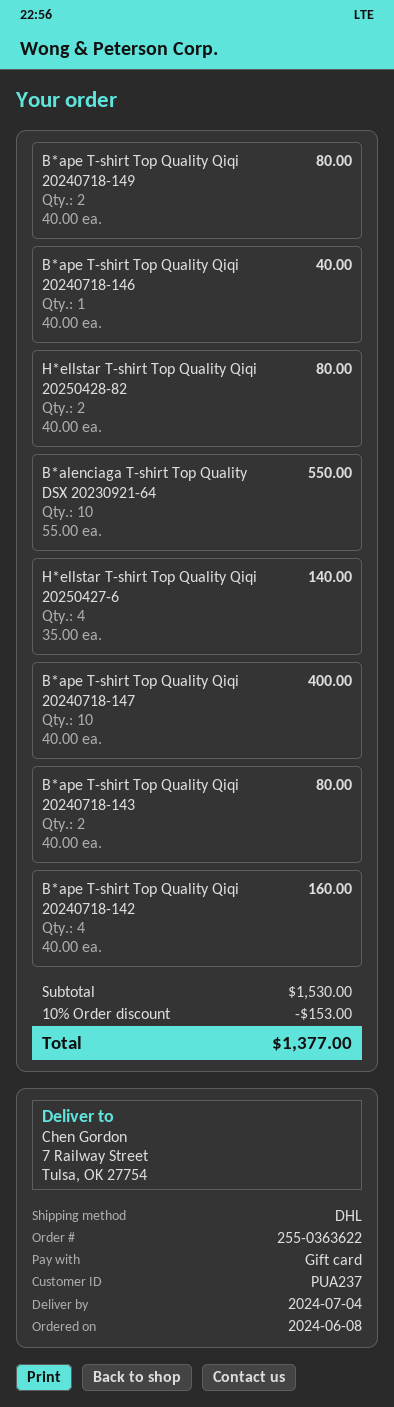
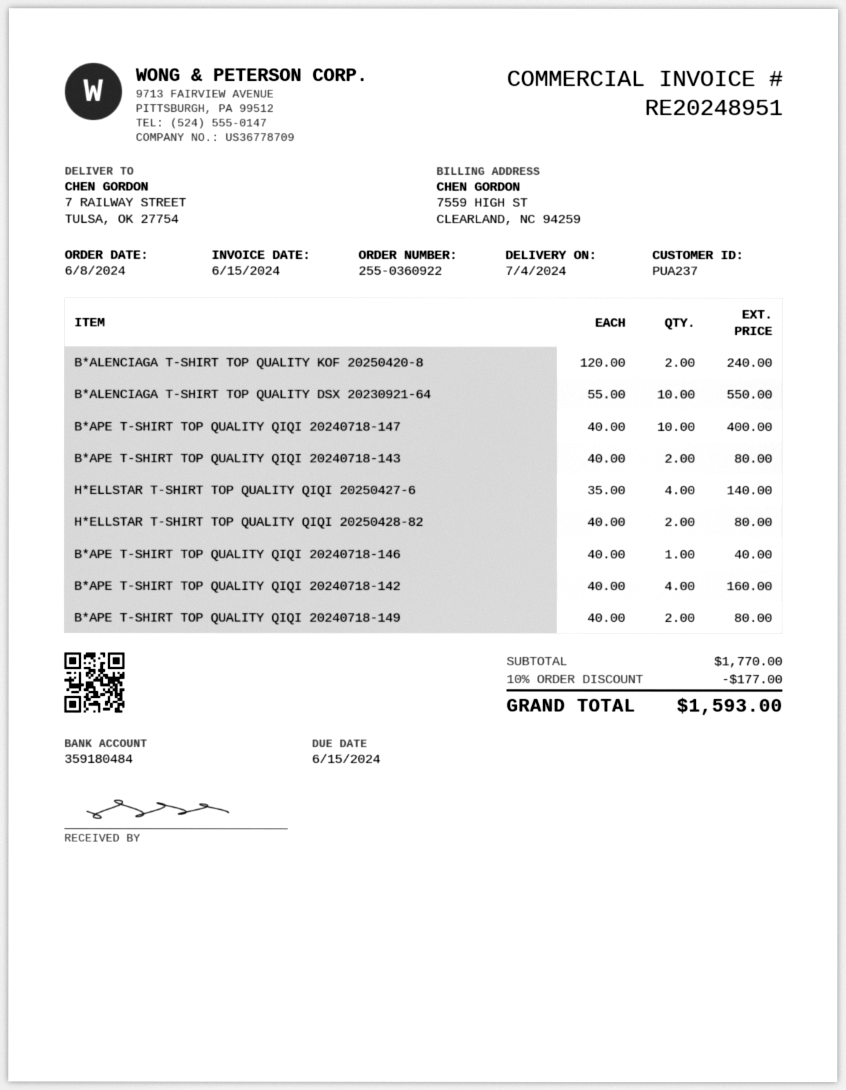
order number: 255-0363622 -> 255-0360922
B*ALENCIAGA T-SHIRT TOP QUALITY KOF 20250420-8: none -> 2 x 120.00 = 240.00
subtotal: 1530.00 -> 1770.00
discount: 10% = 153.00 -> 10% = 177.00
total: 1377.00 -> 1593.00

